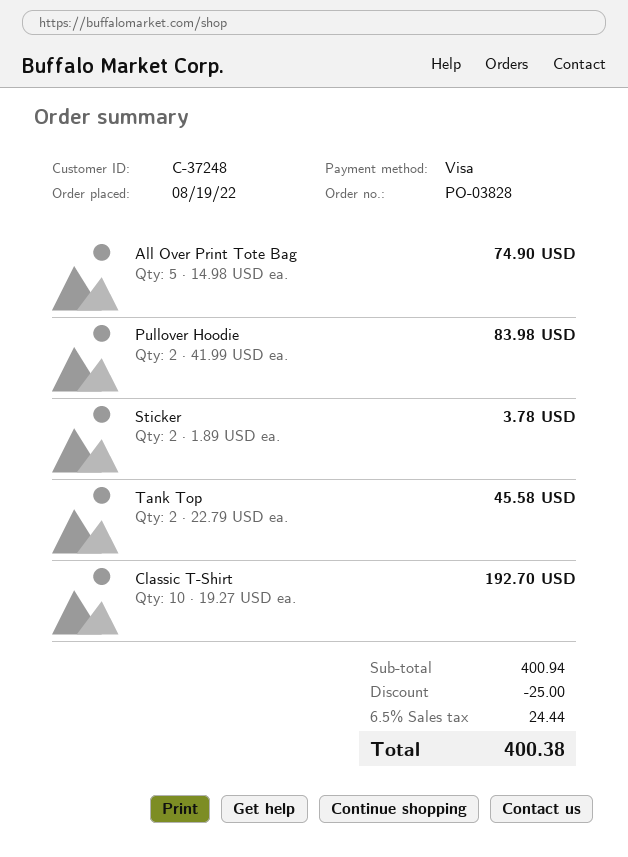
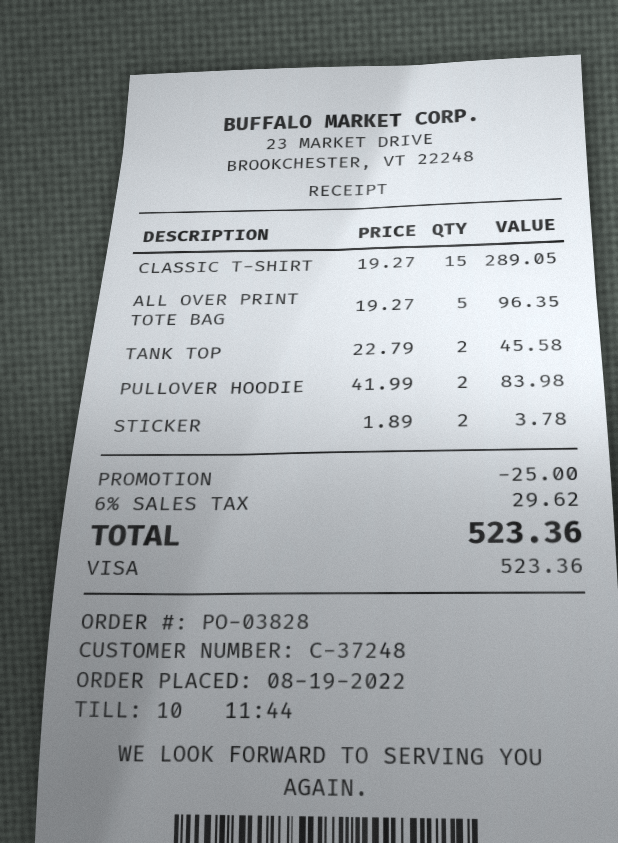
All Over Print Tote Bag: 5 x 14.98 = 74.90 -> 5 x 19.27 = 96.35
Classic T-Shirt: 10 x 19.27 = 192.70 -> 15 x 19.27 = 289.05
tax: 6.5% = 24.44 -> 6% = 29.62
total: 400.38 -> 523.36

